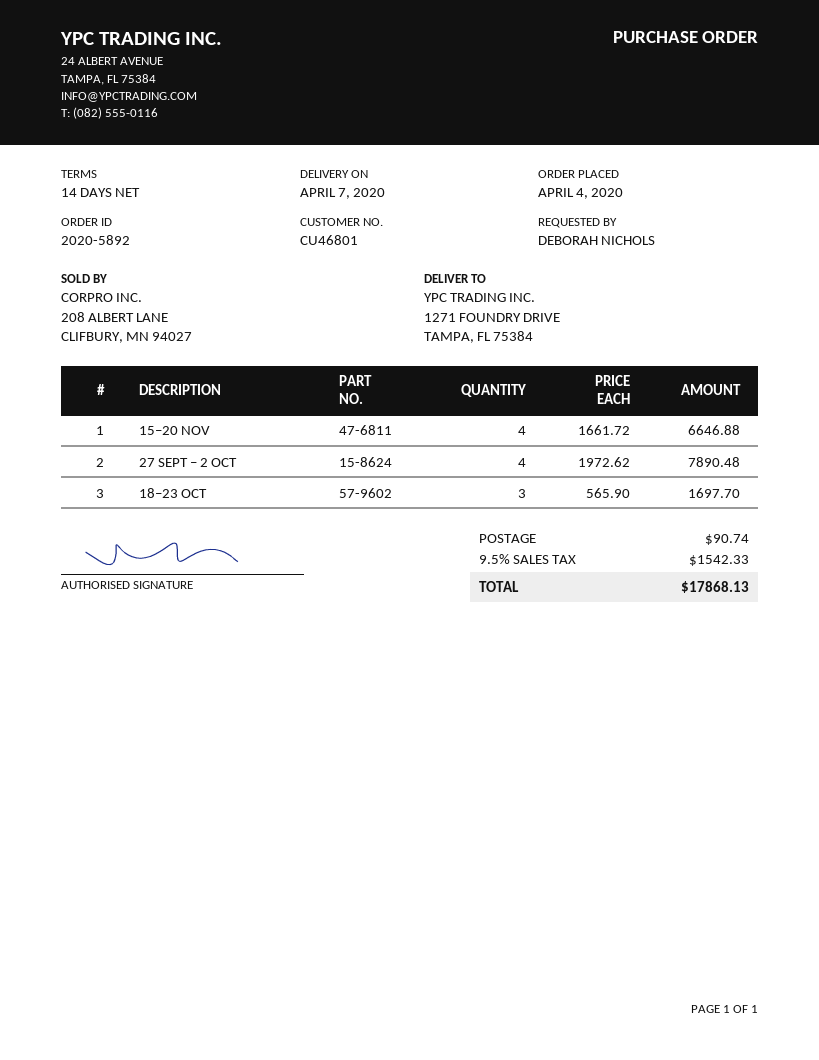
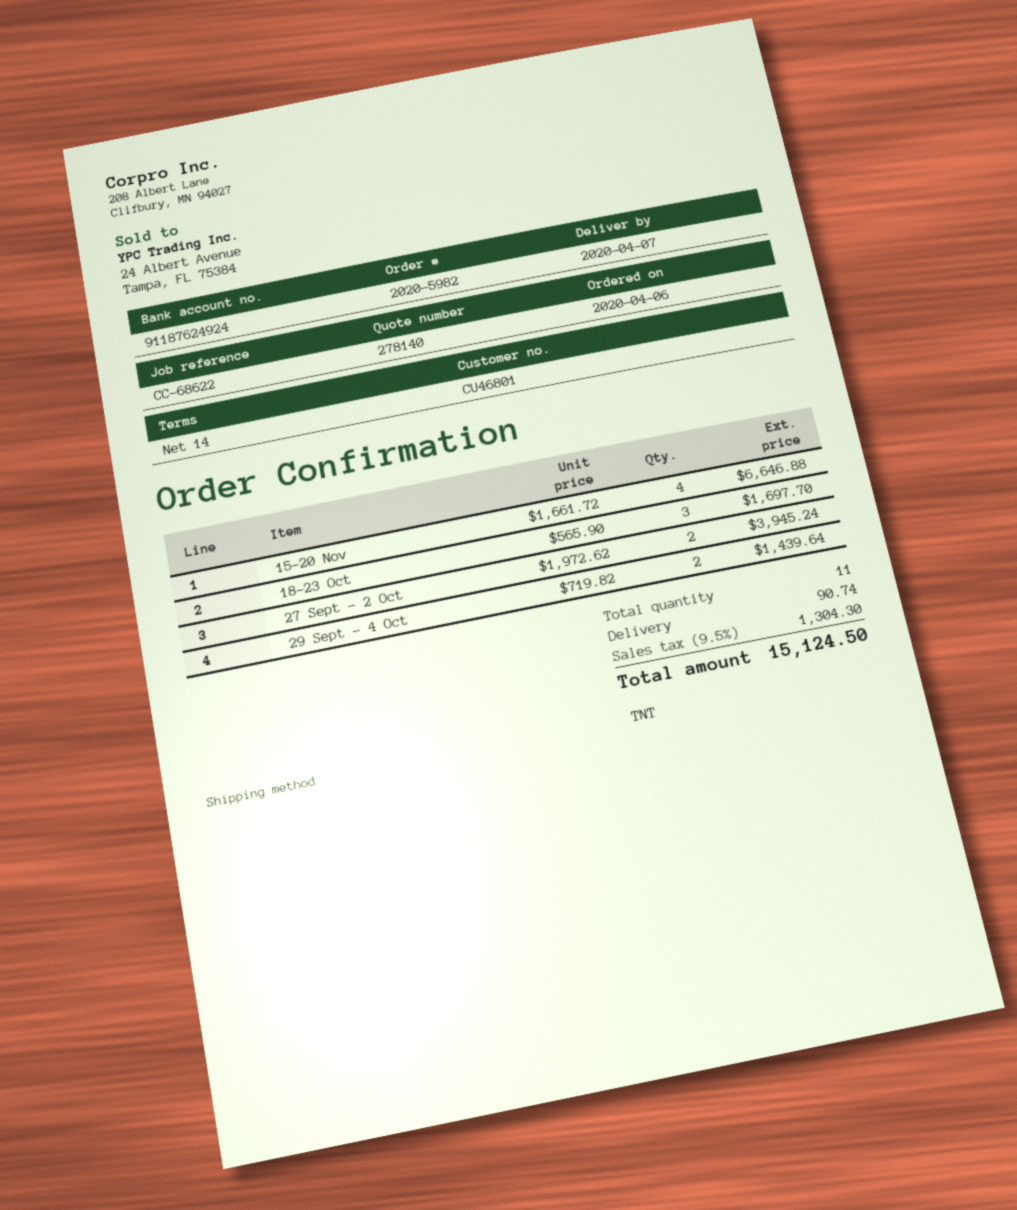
order number: 2020-5892 -> 2020-5982
order date: 2020-04-04 -> 2020-04-06
27 SEPT – 2 OCT: 4 x 1972.62 = 7890.48 -> 2 x 1972.62 = 3945.24
29 Sept – 4 Oct: none -> 2 x 719.82 = 1439.64
tax: 9.5% = 1542.33 -> 9.5% = 1304.30
total: 17868.13 -> 15124.50

